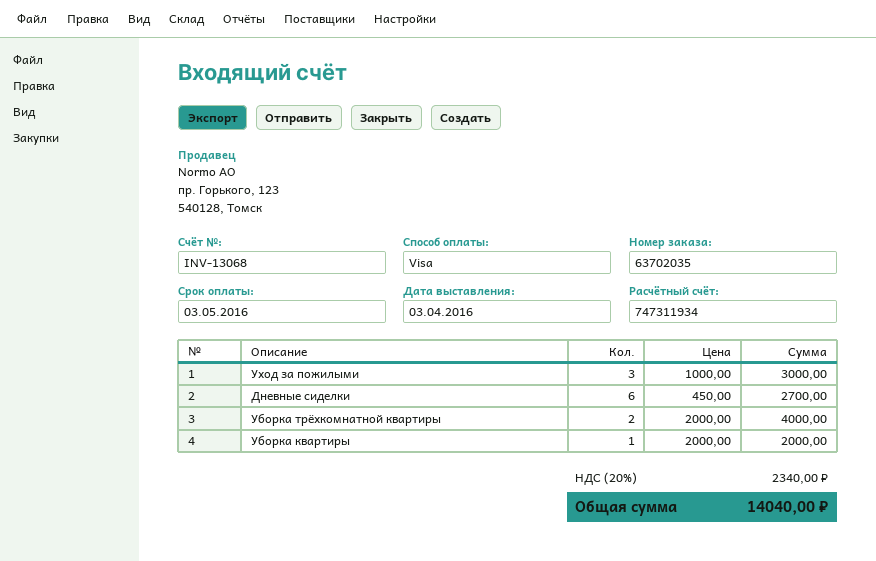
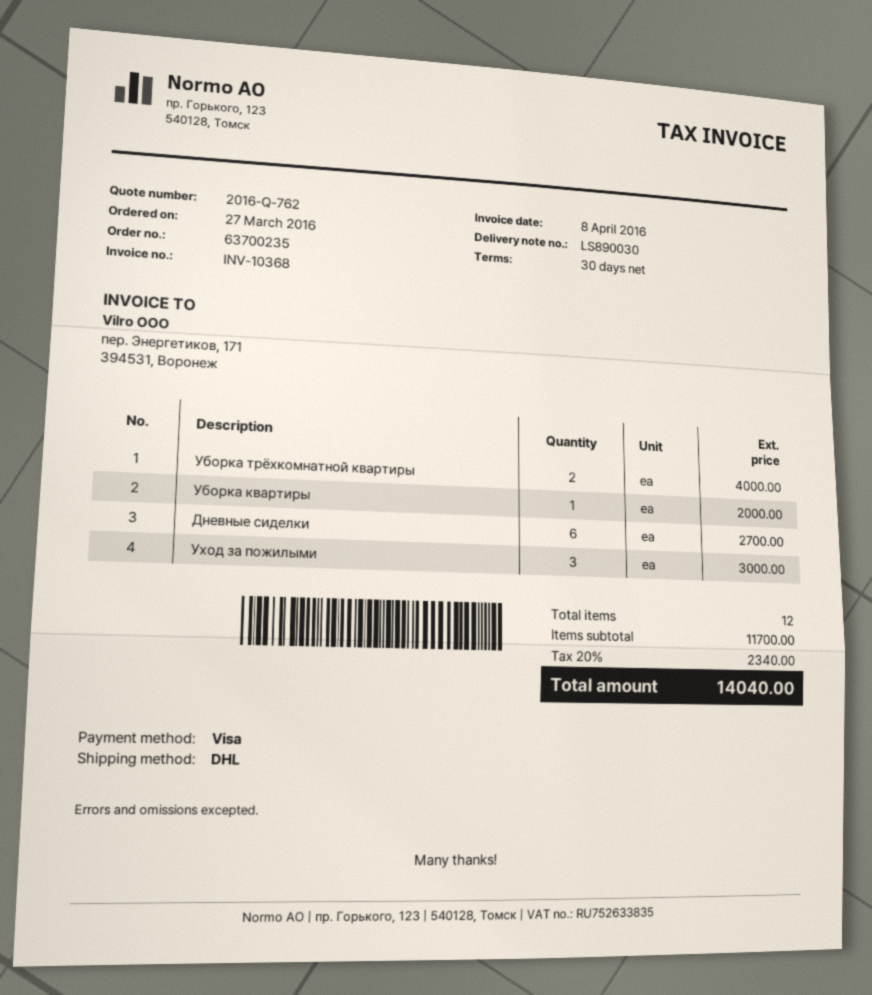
order number: 63702035 -> 63700235
invoice number: INV-13068 -> INV-10368
invoice date: 2016-04-03 -> 2016-04-08

